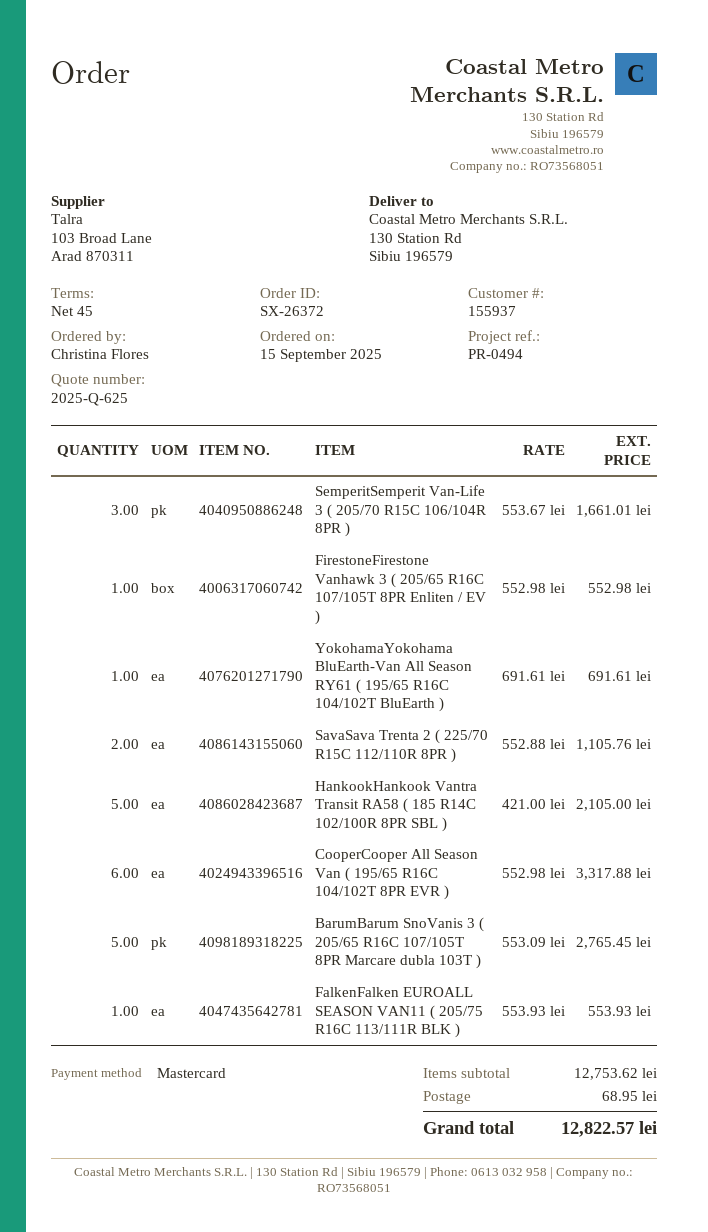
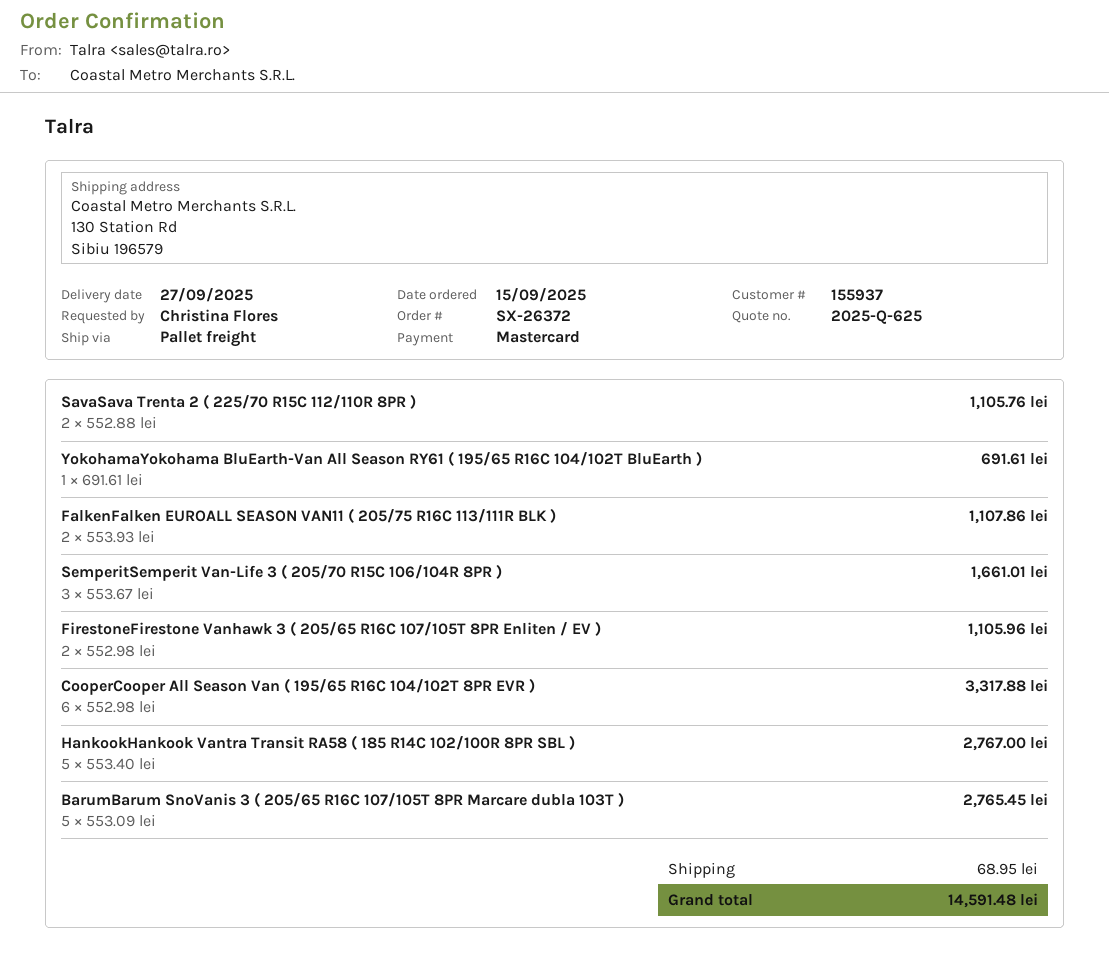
FirestoneFirestone Vanhawk 3 ( 205/65 R16C 107/105T 8PR Enliten / EV ): 1 x 552.98 = 552.98 -> 2 x 552.98 = 1105.96
HankookHankook Vantra Transit RA58 ( 185 R14C 102/100R 8PR SBL ): 5 x 421.00 = 2105.00 -> 5 x 553.40 = 2767.00
FalkenFalken EUROALL SEASON VAN11 ( 205/75 R16C 113/111R BLK ): 1 x 553.93 = 553.93 -> 2 x 553.93 = 1107.86
total: 12822.57 -> 14591.48

